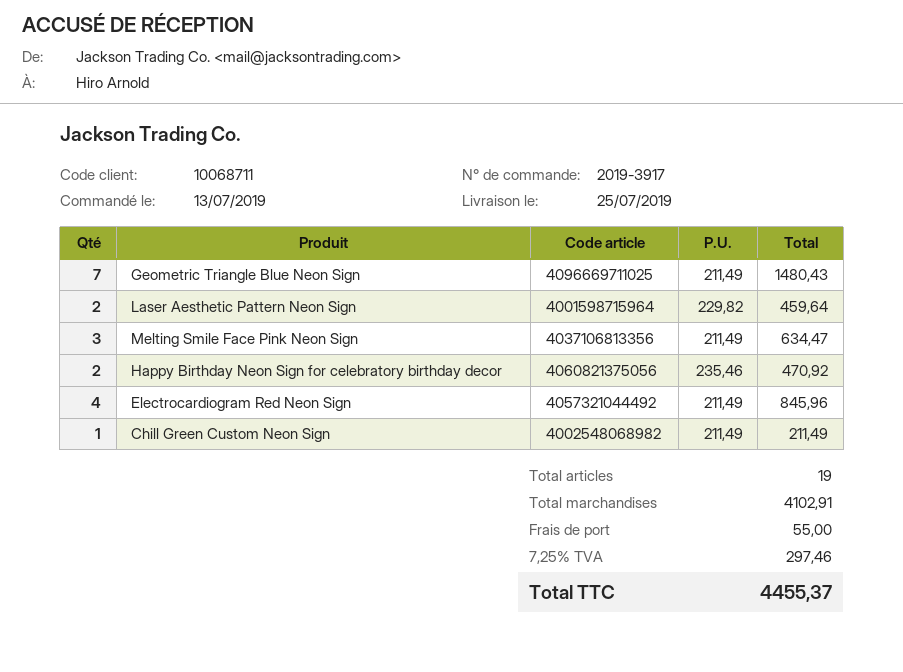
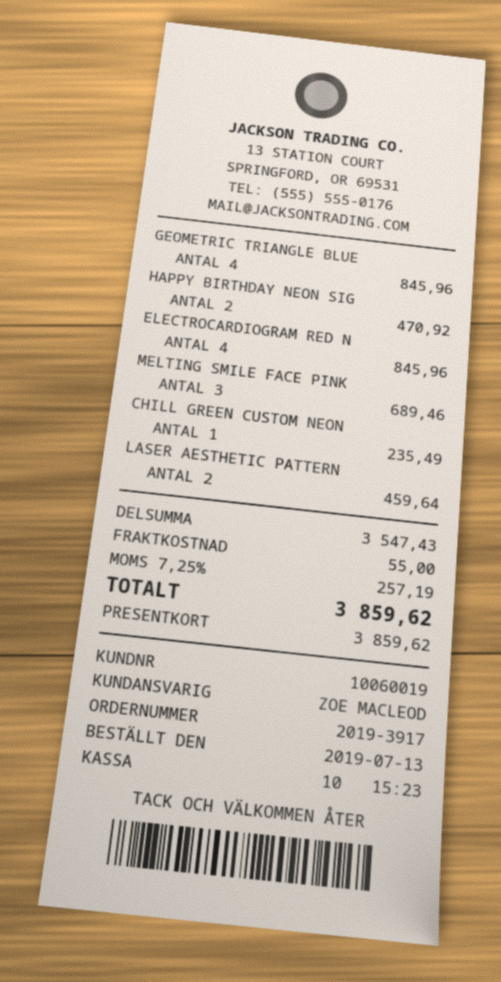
customer number: 10068711 -> 10060019
Geometric Triangle Blue Neon Sign: 7 for 1480.43 -> 4 for 845.96
Melting Smile Face Pink Neon Sign: 3 for 634.47 -> 3 for 689.46
Chill Green Custom Neon Sign: 1 for 211.49 -> 1 for 235.49
subtotal: 4102.91 -> 3547.43
tax: 7.25% = 297.46 -> 7.25% = 257.19
total: 4455.37 -> 3859.62

